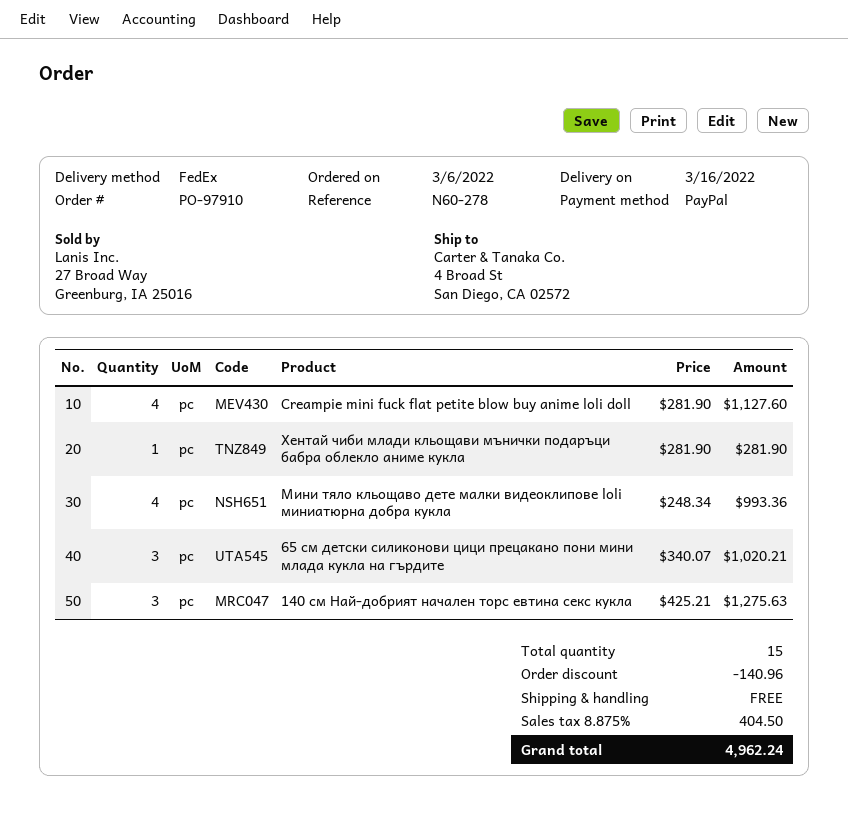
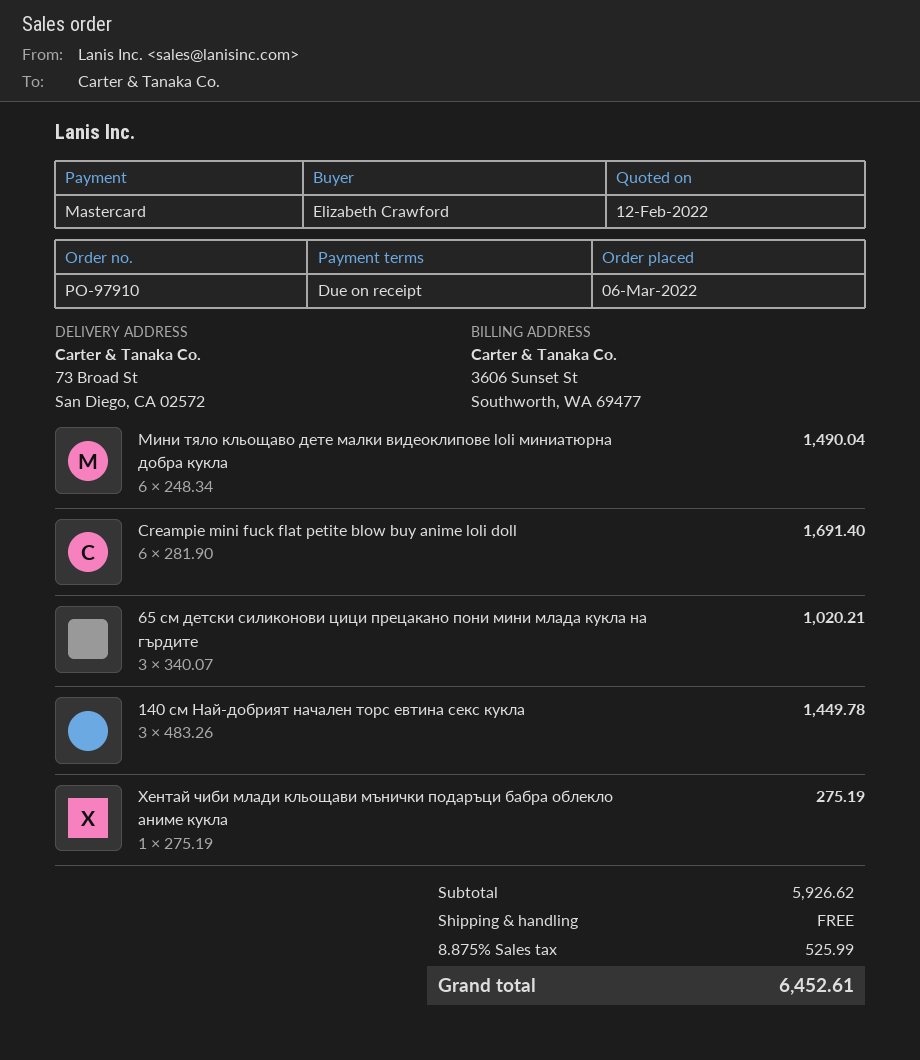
payment method: PayPal -> Mastercard
ship to: 4 Broad St, San Diego, CA 02572 -> 73 Broad St, San Diego, CA 02572
Creampie mini fuck flat petite blow buy anime loli doll: 4 x 281.90 = 1127.60 -> 6 x 281.90 = 1691.40
Хентай чиби млади кльощави мънички подаръци бабра облекло аниме кукла: 1 x 281.90 = 281.90 -> 1 x 275.19 = 275.19
Мини тяло кльощаво дете малки видеоклипове loli миниатюрна добра кукла: 4 x 248.34 = 993.36 -> 6 x 248.34 = 1490.04
140 см Най-добрият начален торс евтина секс кукла: 3 x 425.21 = 1275.63 -> 3 x 483.26 = 1449.78
discount: 140.96 -> none
tax: 8.875% = 404.50 -> 8.875% = 525.99
total: 4962.24 -> 6452.61

